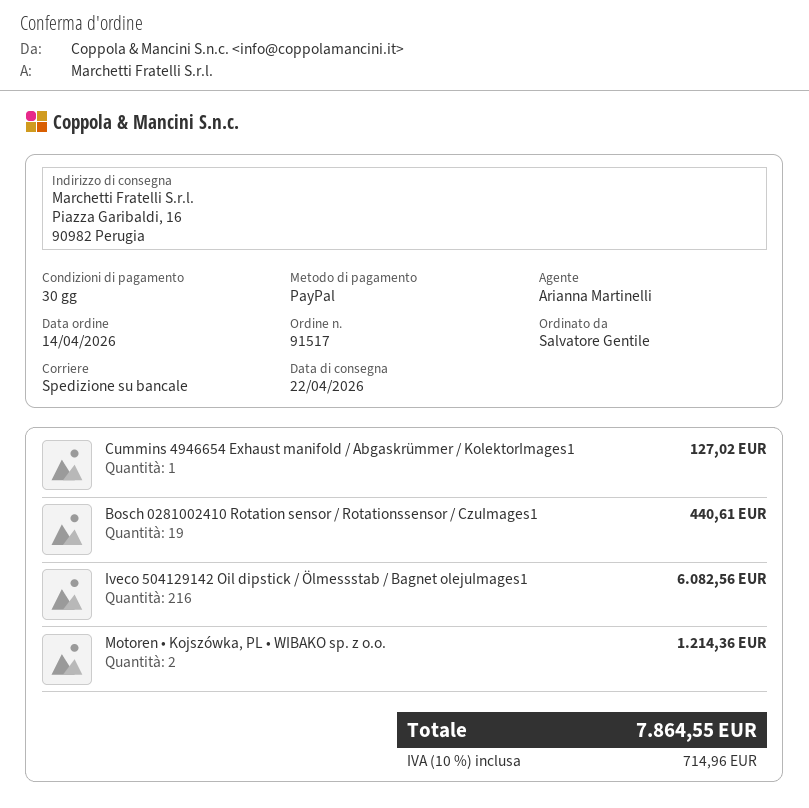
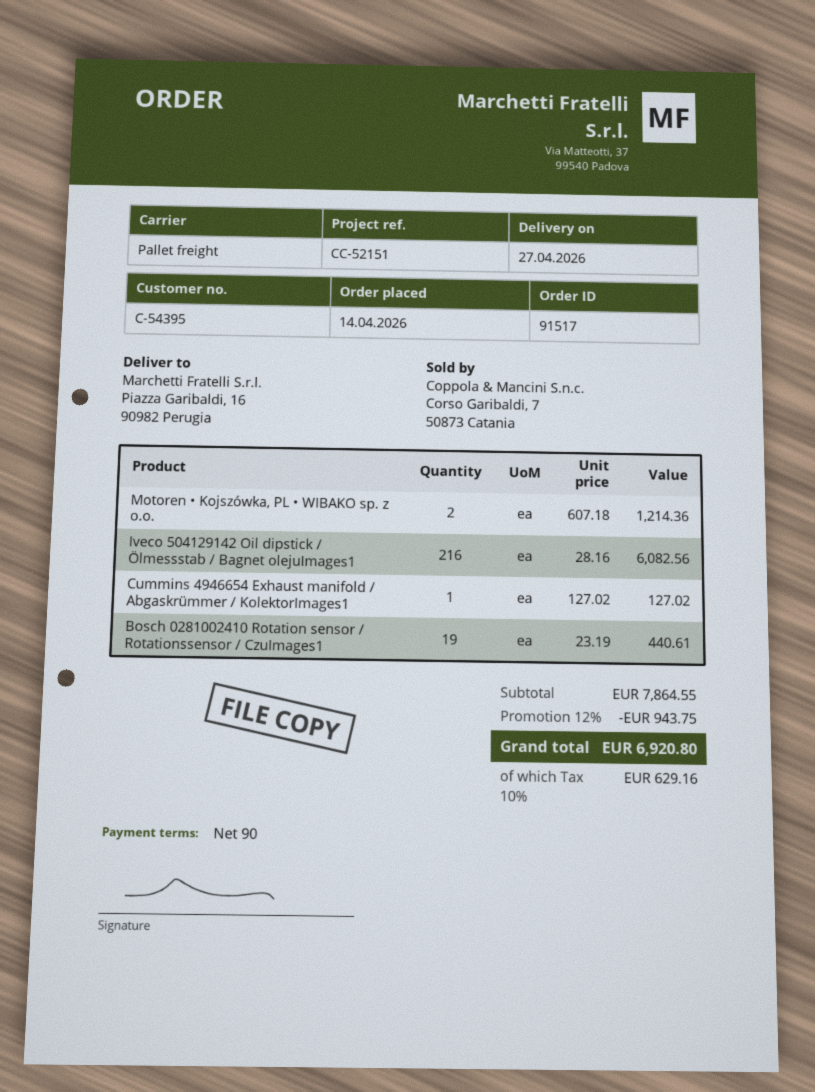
delivery date: 2026-04-22 -> 2026-04-27
payment terms: 30 days -> 90 days
discount: none -> 12% = 943.75
tax: 10% = 714.96 -> 10% = 629.16
total: 7864.55 -> 6920.80

